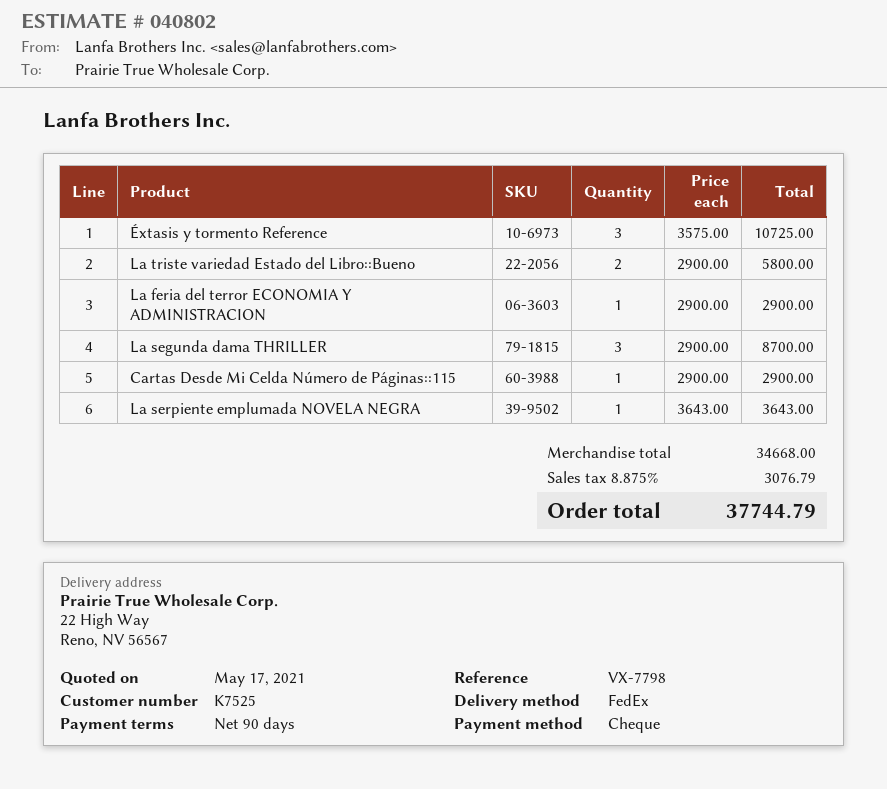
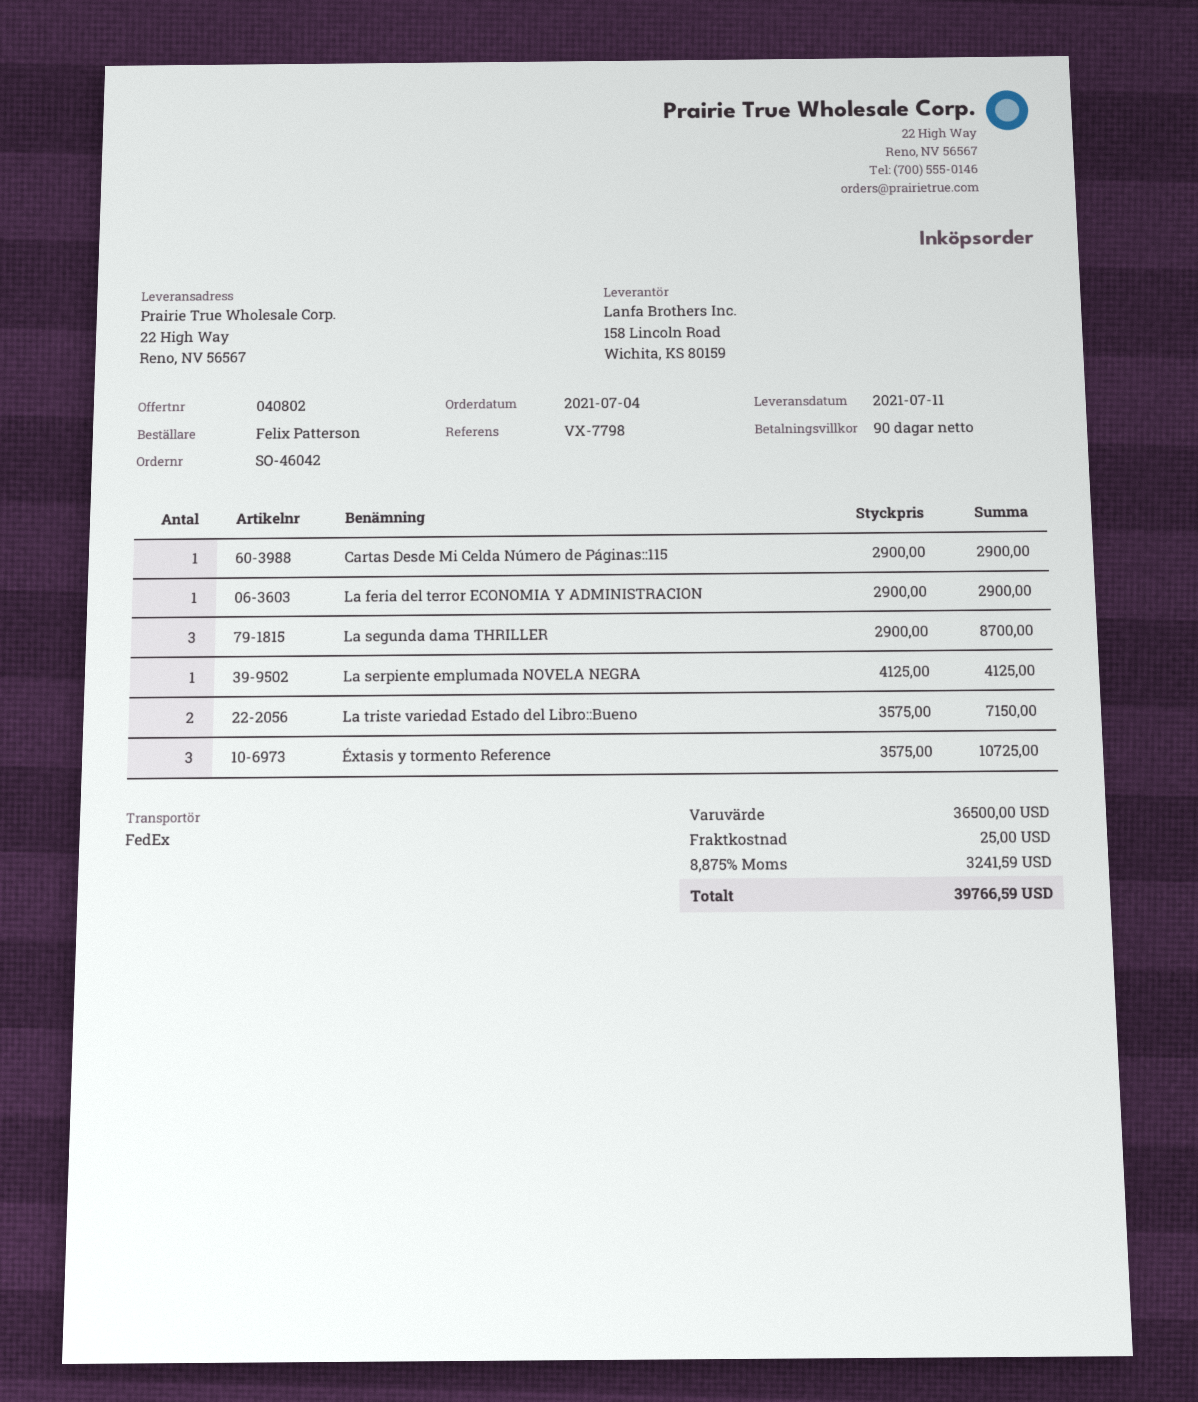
La triste variedad Estado del Libro::Bueno: 2 x 2900.00 = 5800.00 -> 2 x 3575.00 = 7150.00
La serpiente emplumada NOVELA NEGRA: 1 x 3643.00 = 3643.00 -> 1 x 4125.00 = 4125.00
subtotal: 34668.00 -> 36500.00
shipping: none -> 25.00
tax: 8.875% = 3076.79 -> 8.875% = 3241.59
total: 37744.79 -> 39766.59

